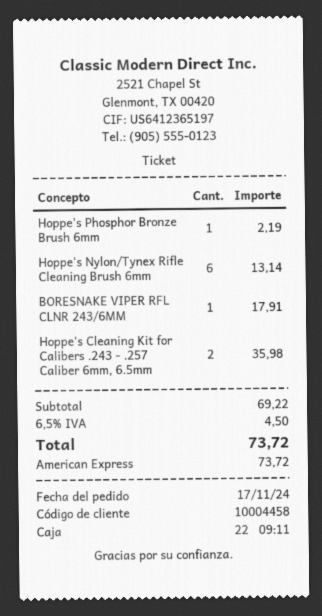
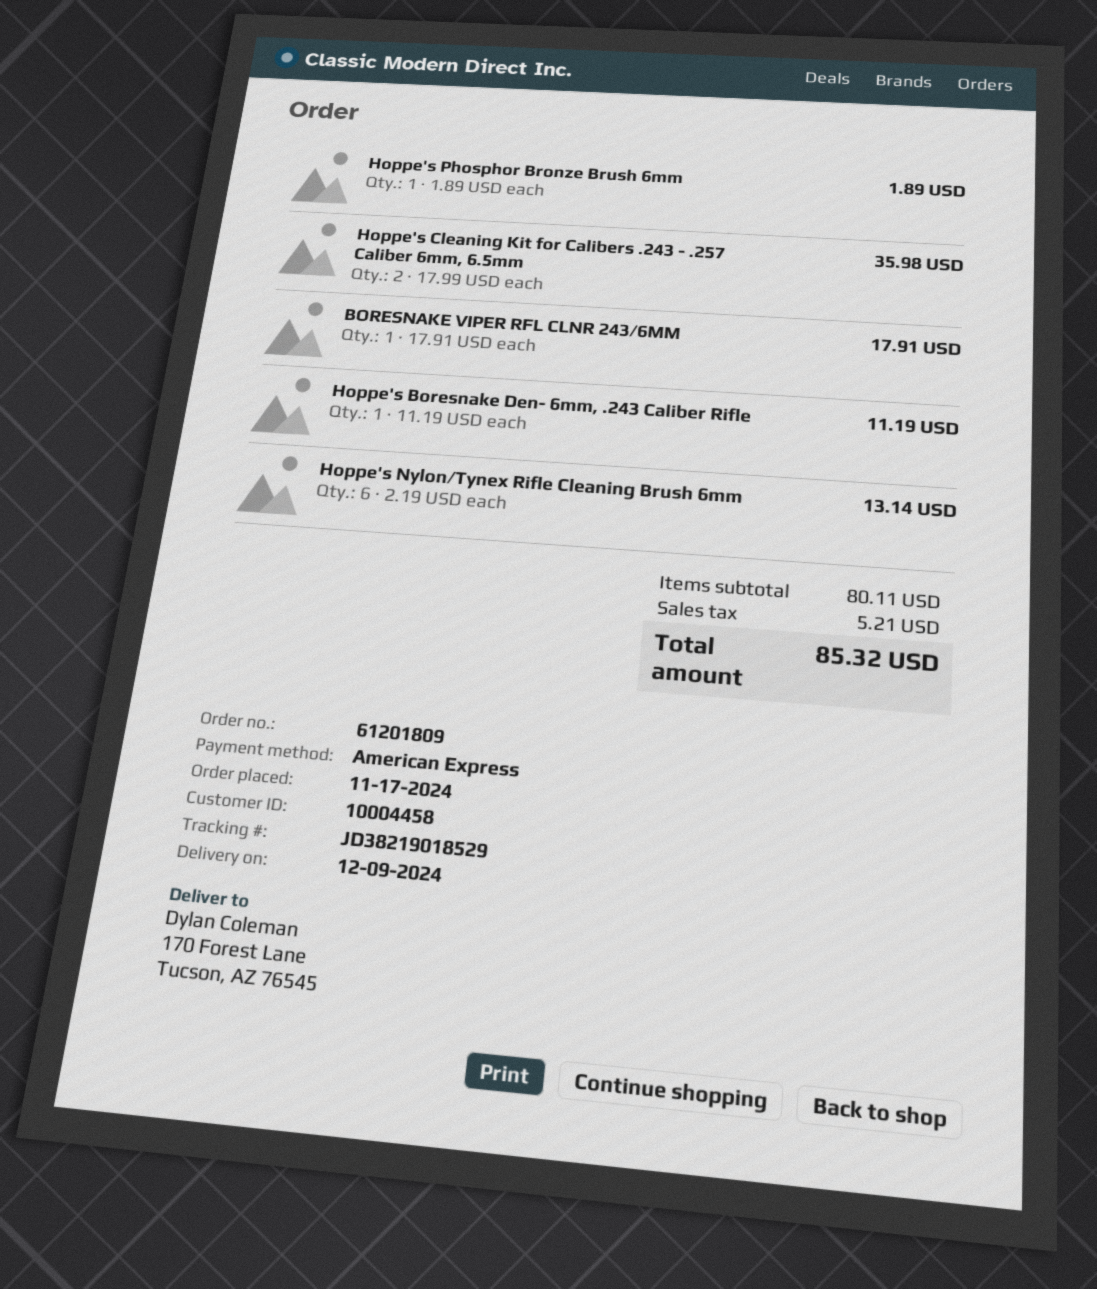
Hoppe's Phosphor Bronze Brush 6mm: 1 for 2.19 -> 1 for 1.89
Hoppe's Boresnake Den- 6mm, .243 Caliber Rifle: none -> 1 for 11.19
subtotal: 69.22 -> 80.11
tax: 4.50 -> 5.21
total: 73.72 -> 85.32

